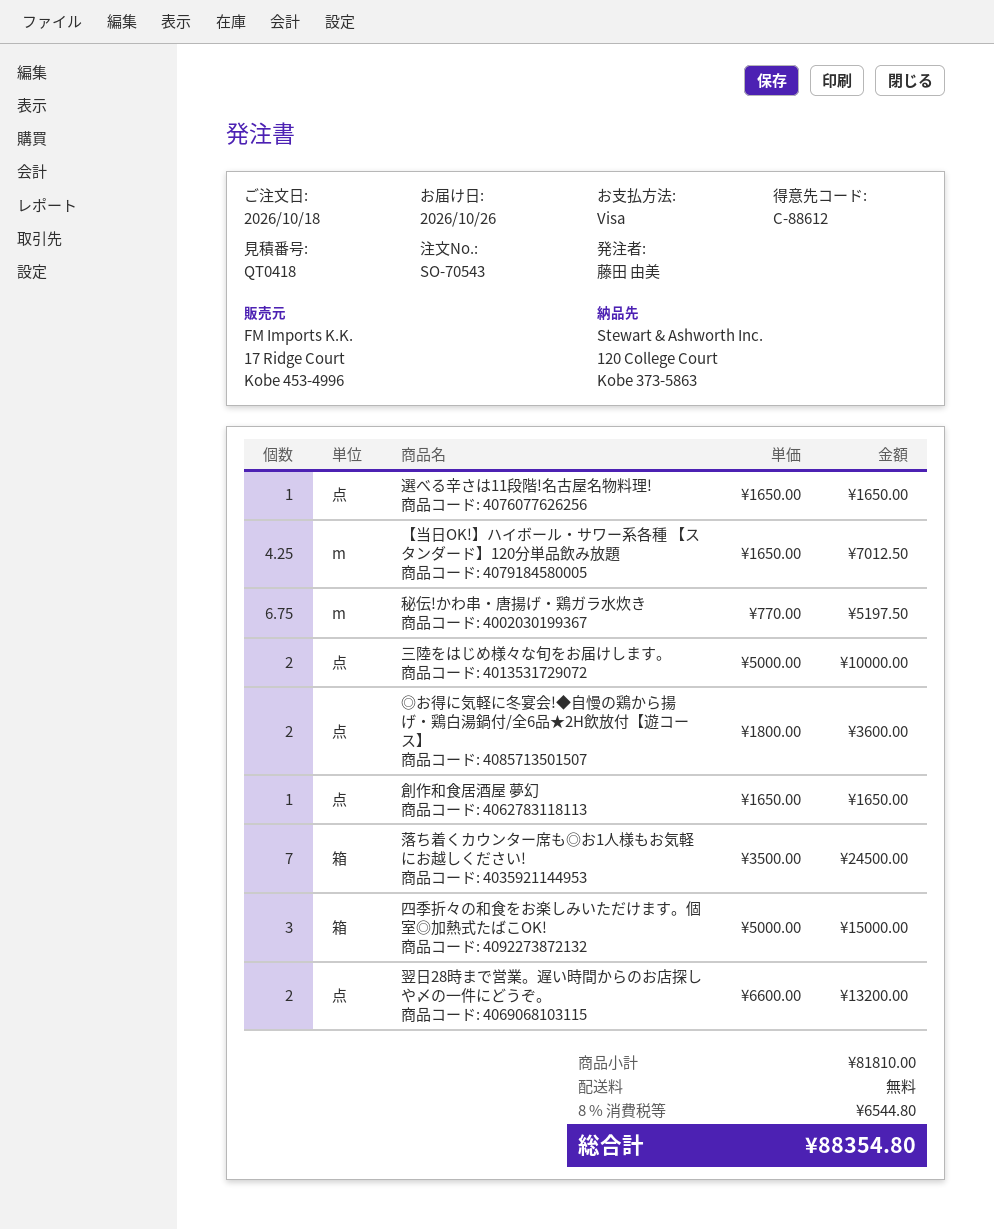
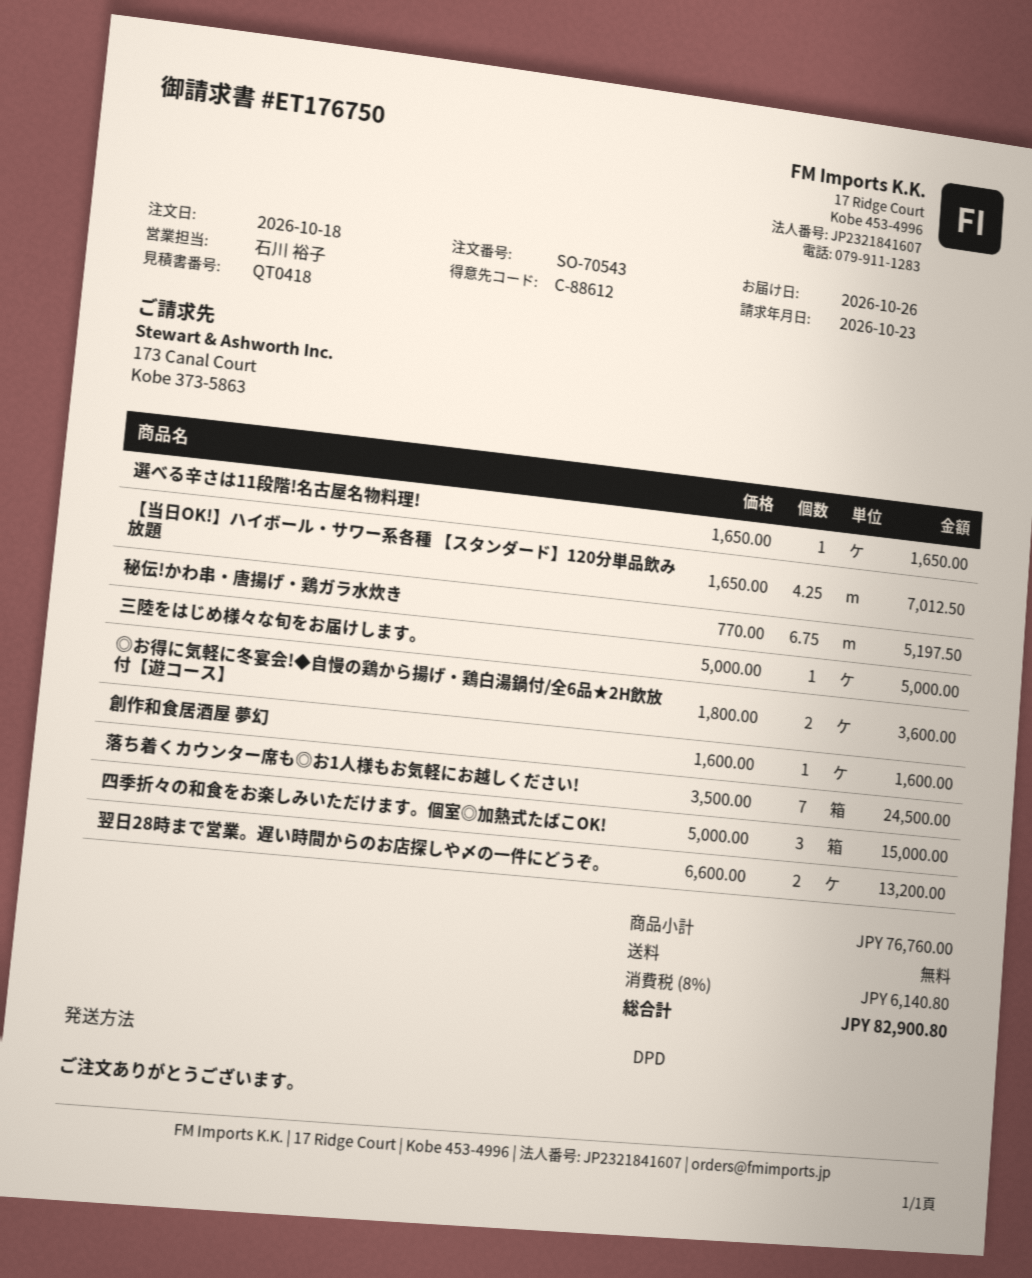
三陸をはじめ様々な旬をお届けします。: 2 x 5000.00 = 10000.00 -> 1 x 5000.00 = 5000.00
創作和食居酒屋 夢幻: 1 x 1650.00 = 1650.00 -> 1 x 1600.00 = 1600.00
subtotal: 81810.00 -> 76760.00
tax: 8% = 6544.80 -> 8% = 6140.80
total: 88354.80 -> 82900.80

